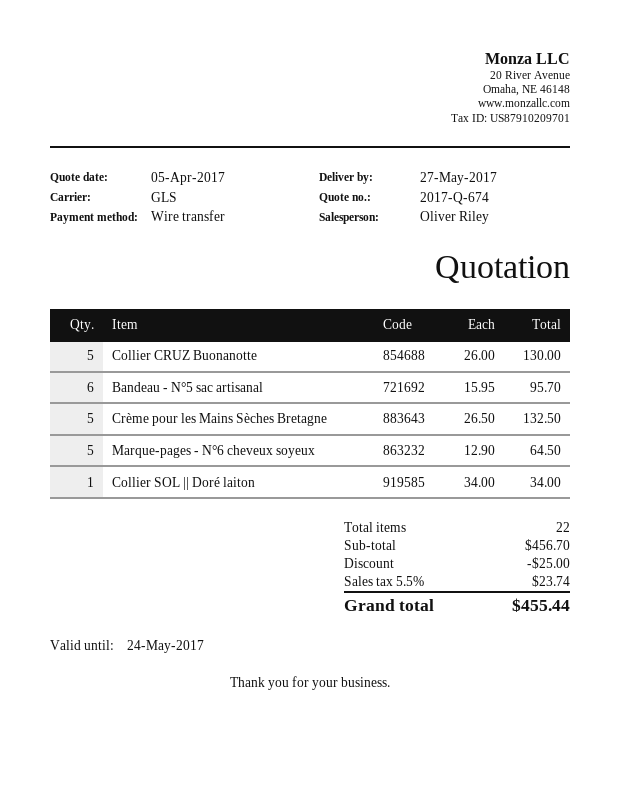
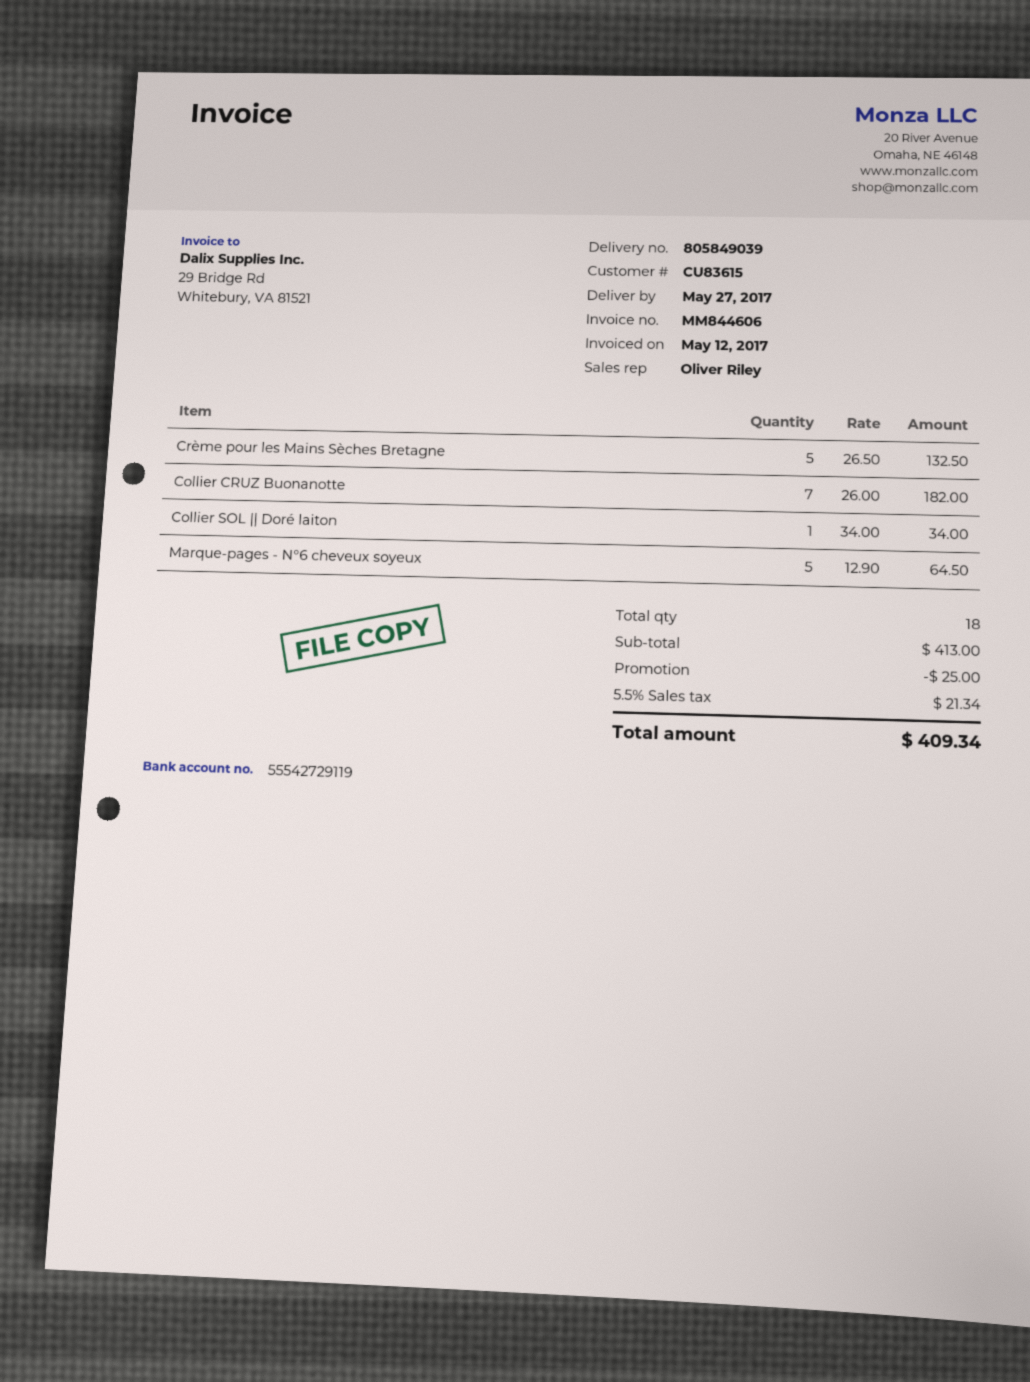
Collier CRUZ Buonanotte: 5 x 26.00 = 130.00 -> 7 x 26.00 = 182.00
Bandeau - N°5 sac artisanal: 6 x 15.95 = 95.70 -> none
total quantity: 22 -> 18
subtotal: 456.70 -> 413.00
tax: 5.5% = 23.74 -> 5.5% = 21.34
total: 455.44 -> 409.34

